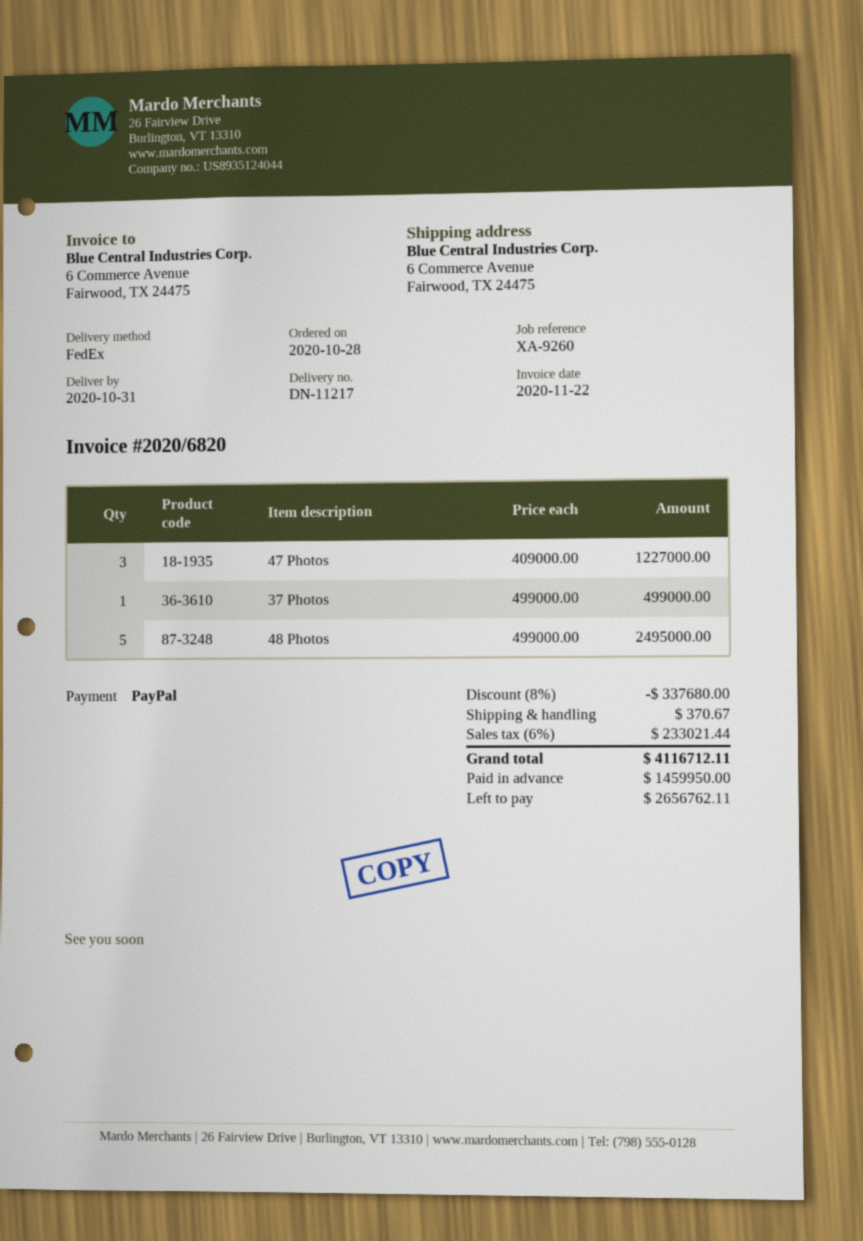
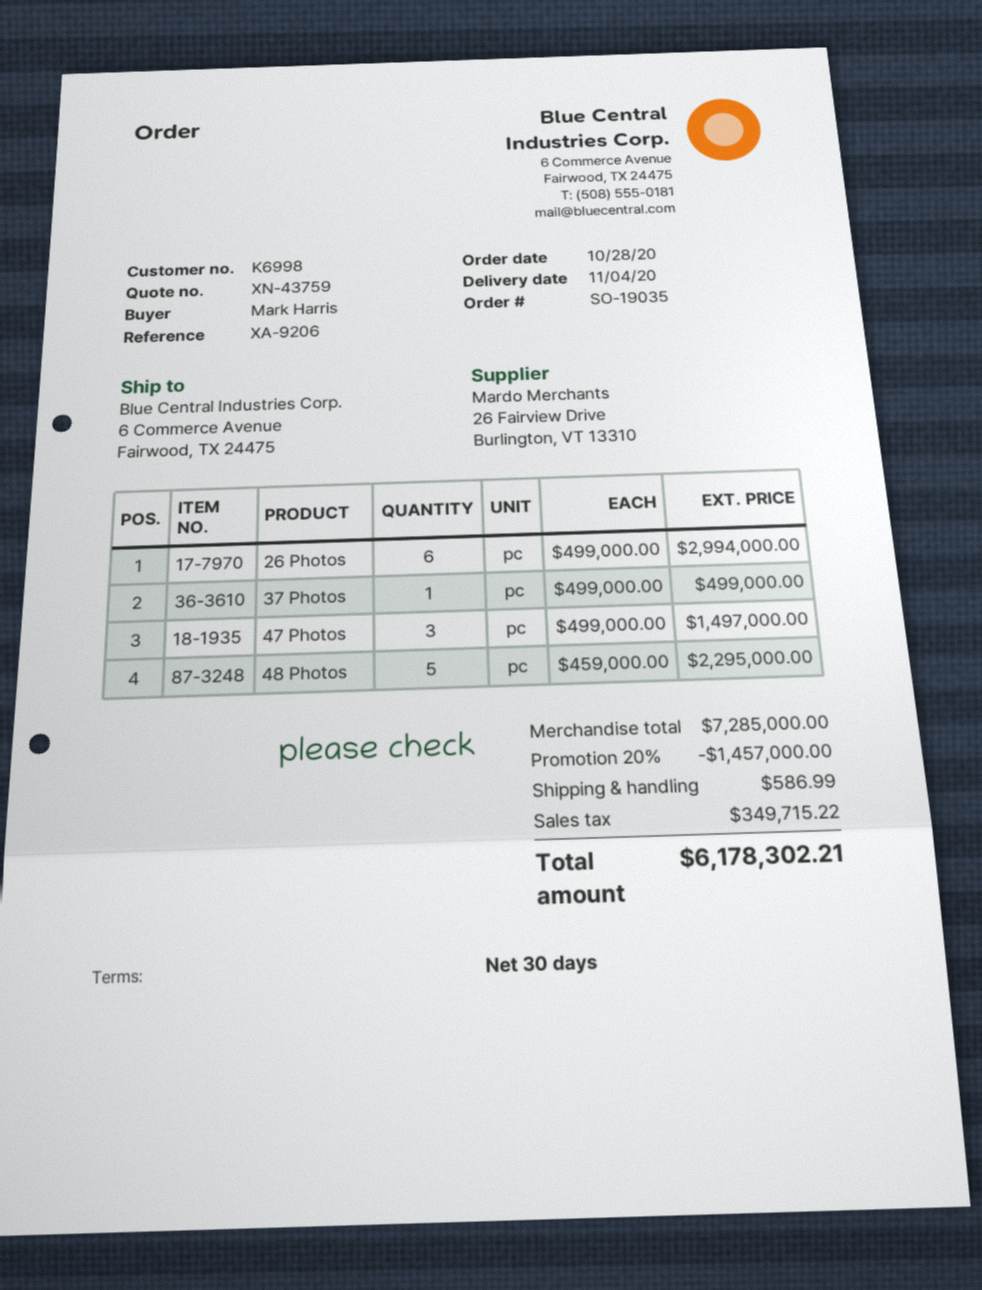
delivery date: 2020-10-31 -> 2020-11-04
reference: XA-9260 -> XA-9206
47 Photos: 3 x 409000.00 = 1227000.00 -> 3 x 499000.00 = 1497000.00
48 Photos: 5 x 499000.00 = 2495000.00 -> 5 x 459000.00 = 2295000.00
26 Photos: none -> 6 x 499000.00 = 2994000.00
discount: 8% = 337680.00 -> 20% = 1457000.00
shipping: 370.67 -> 586.99
tax: 233021.44 -> 349715.22
total: 4116712.11 -> 6178302.21

